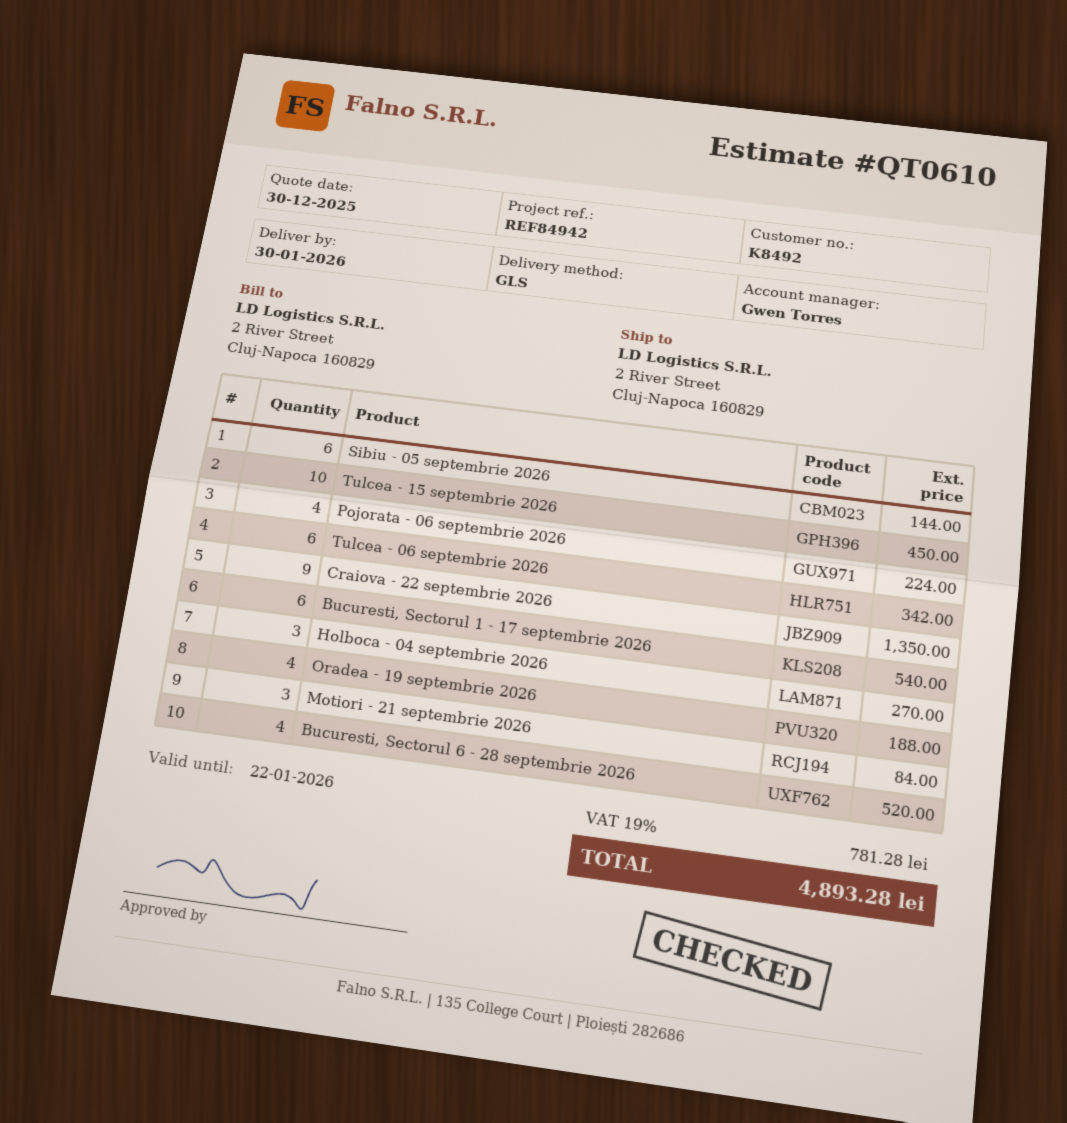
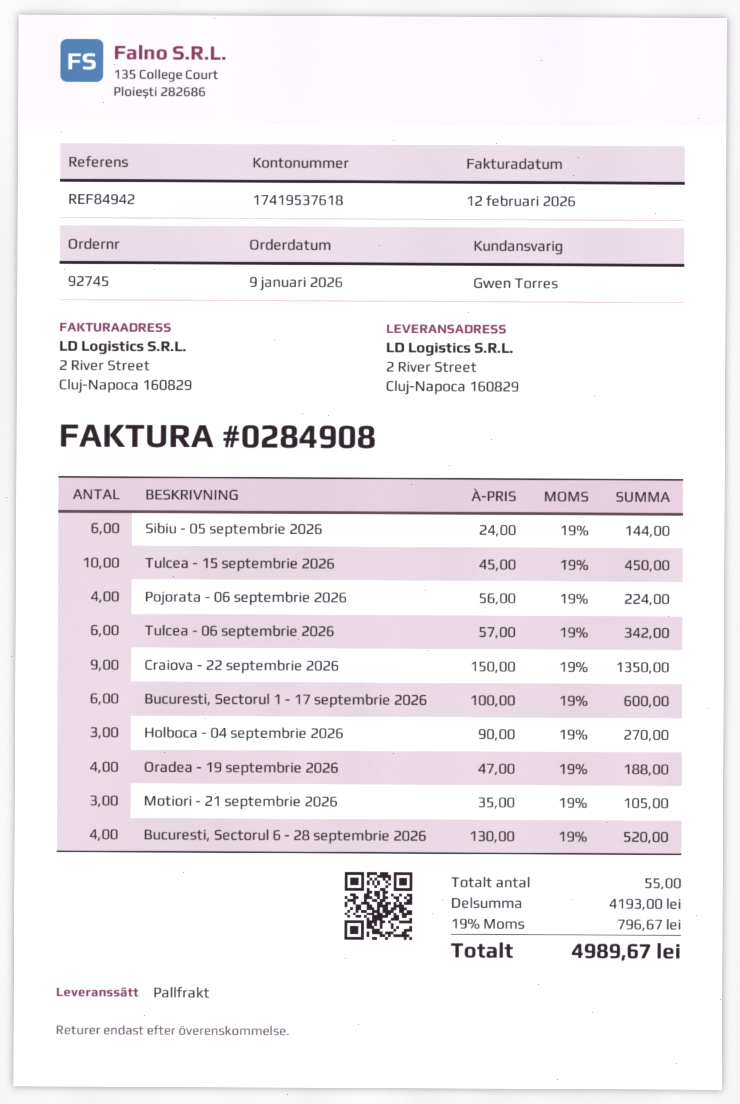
shipping method: GLS -> pallet freight
Bucuresti, Sectorul 1 - 17 septembrie 2026: 6 for 540.00 -> 6 for 600.00
Motiori - 21 septembrie 2026: 3 for 84.00 -> 3 for 105.00
tax: 19% = 781.28 -> 19% = 796.67
total: 4893.28 -> 4989.67

